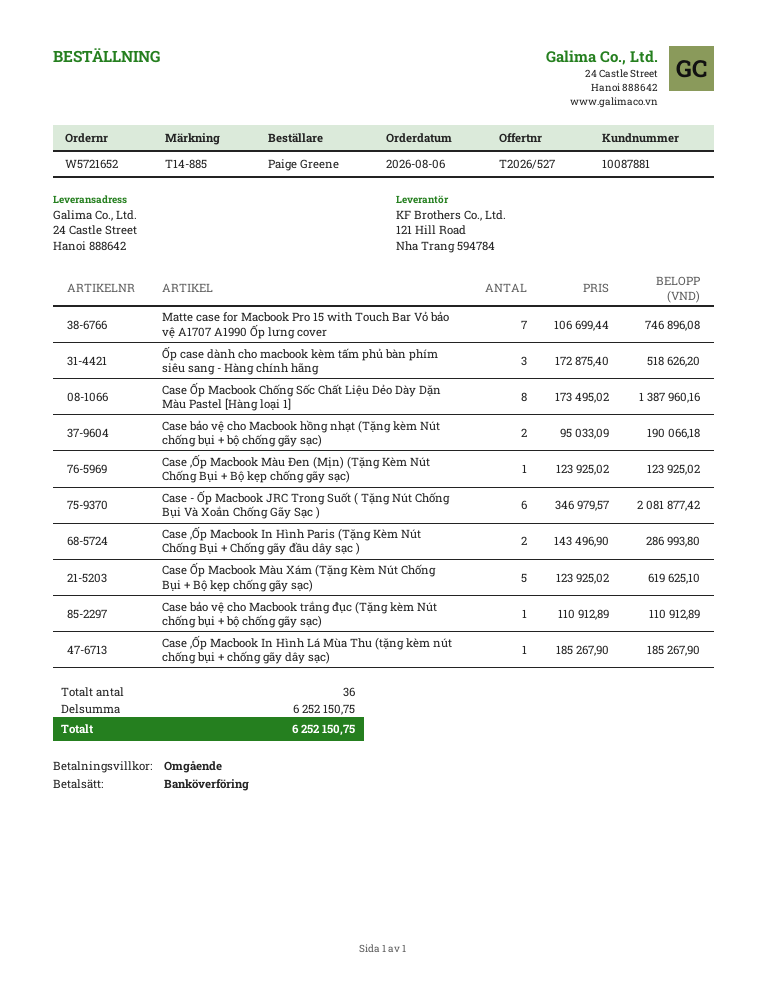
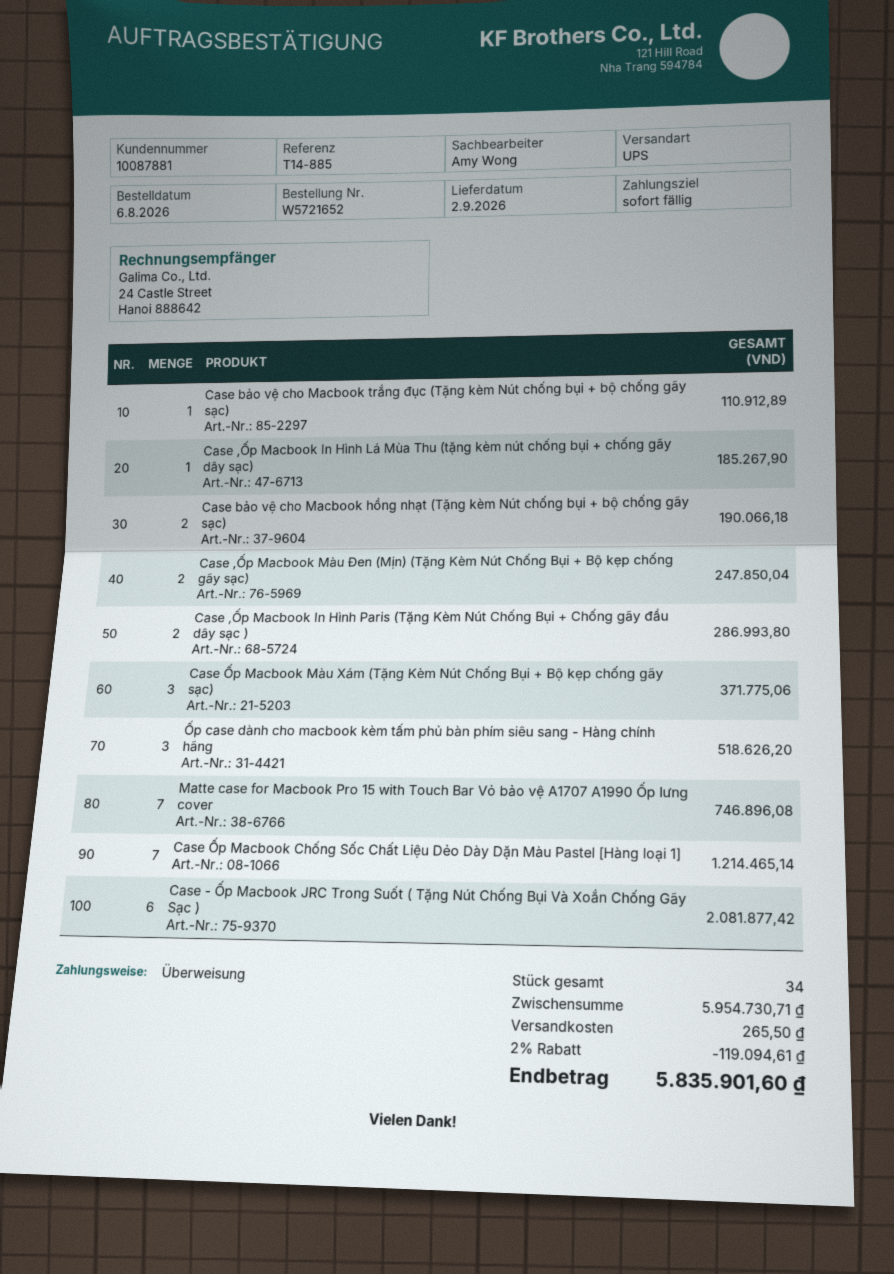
Case Ốp Macbook Chống Sốc Chất Liệu Dẻo Dày Dặn Màu Pastel [Hàng loại 1]: 8 for 1387960.16 -> 7 for 1214465.14
Case ,Ốp Macbook Màu Đen (Mịn) (Tặng Kèm Nút Chống Bụi + Bộ kẹp chống gãy sạc): 1 for 123925.02 -> 2 for 247850.04
Case Ốp Macbook Màu Xám (Tặng Kèm Nút Chống Bụi + Bộ kẹp chống gãy sạc): 5 for 619625.10 -> 3 for 371775.06
total quantity: 36 -> 34
subtotal: 6252150.75 -> 5954730.71
discount: none -> 2% = 119094.61
shipping: none -> 265.50
total: 6252150.75 -> 5835901.60

